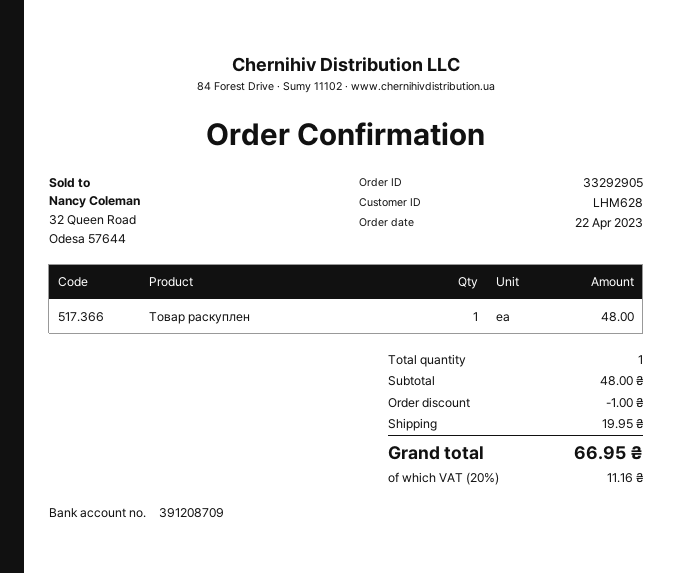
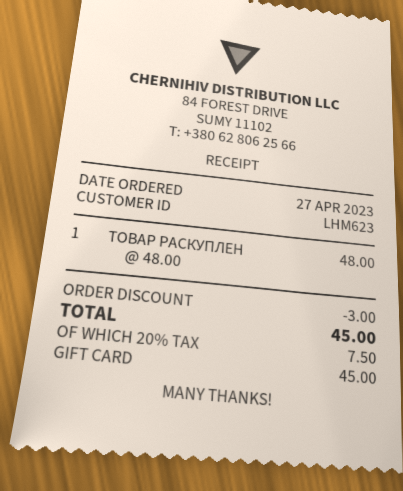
order date: 2023-04-22 -> 2023-04-27
customer number: LHM628 -> LHM623
discount: 1.00 -> 3.00
shipping: 19.95 -> none
tax: 20% = 11.16 -> 20% = 7.50
total: 66.95 -> 45.00

